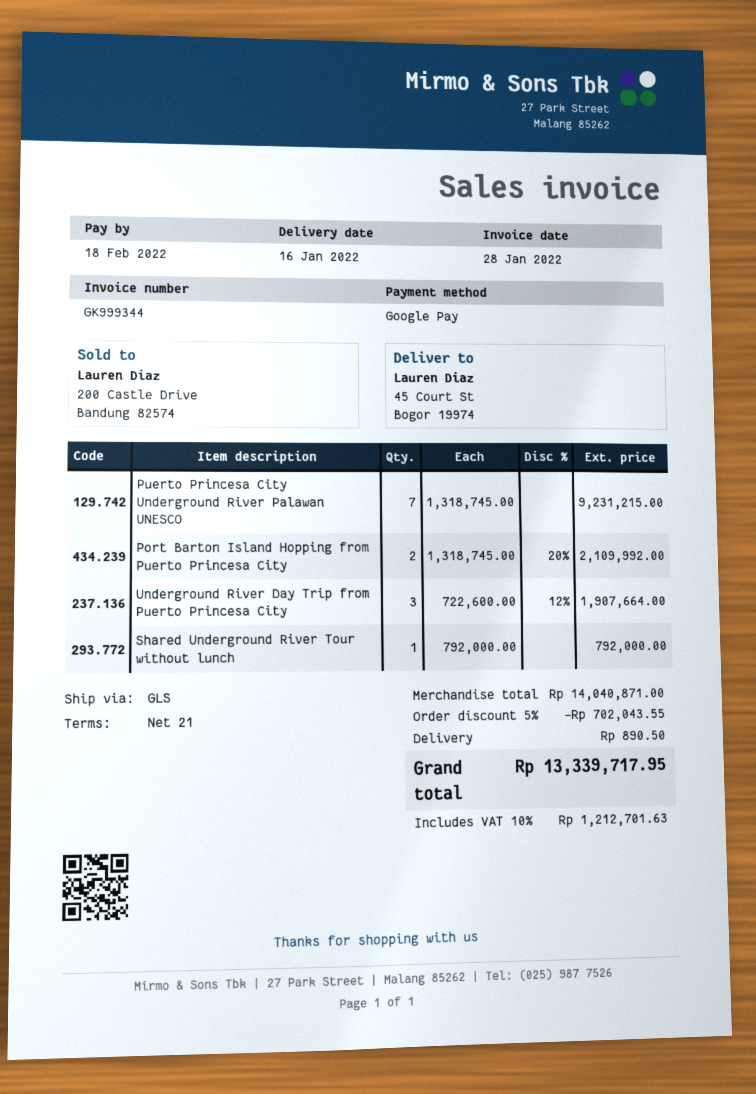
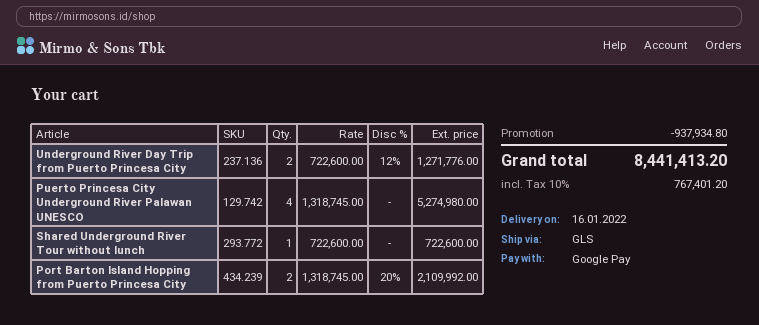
Puerto Princesa City Underground River Palawan UNESCO: 7 x 1318745.00 = 9231215.00 -> 4 x 1318745.00 = 5274980.00
Underground River Day Trip from Puerto Princesa City: 3 x 722600.00 - 12% = 1907664.00 -> 2 x 722600.00 - 12% = 1271776.00
Shared Underground River Tour without lunch: 1 x 792000.00 = 792000.00 -> 1 x 722600.00 = 722600.00
discount: 702043.55 -> 937934.80
shipping: 890.50 -> none
tax: 10% = 1212701.63 -> 10% = 767401.20
total: 13339717.95 -> 8441413.20

